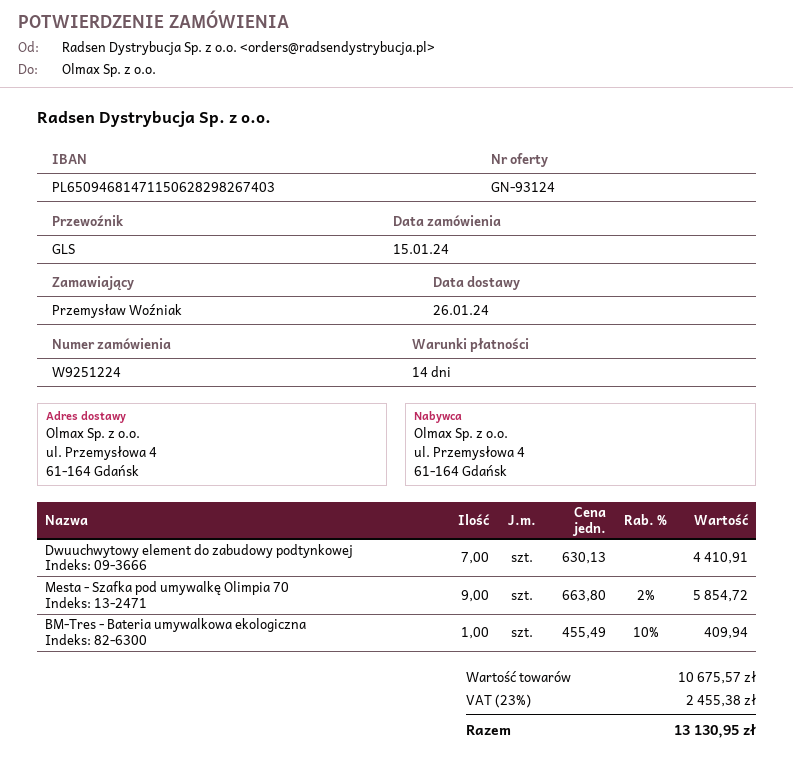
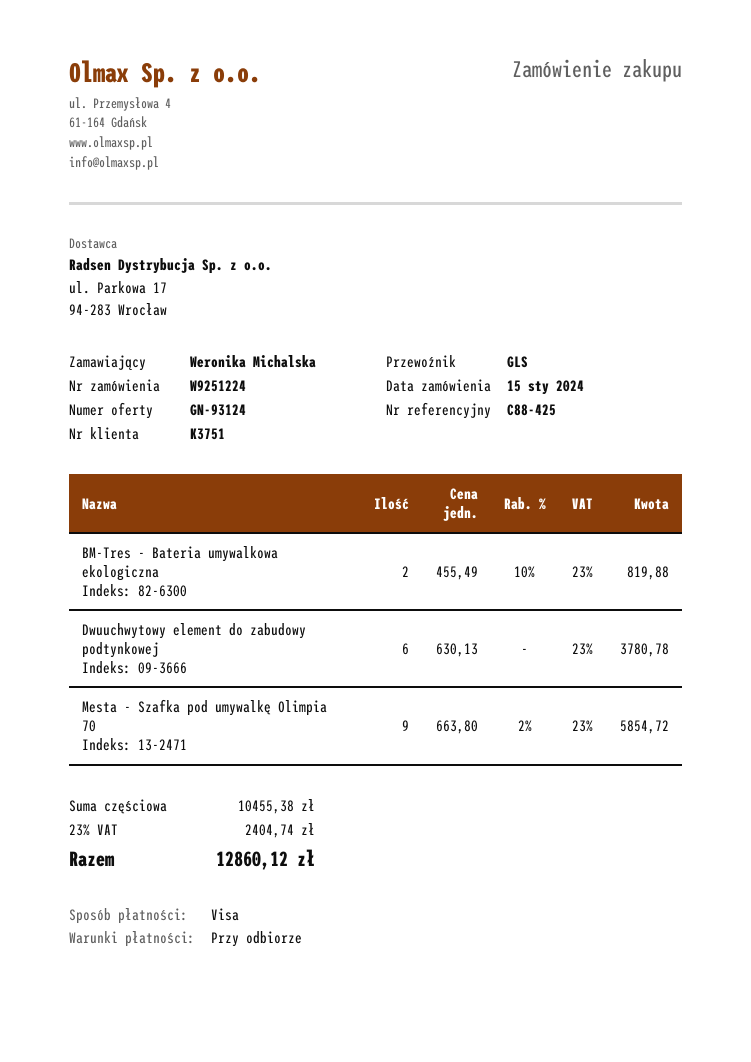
payment terms: 14 days -> on receipt
ordered by: Przemysław Woźniak -> Weronika Michalska
Dwuuchwytowy element do zabudowy podtynkowej: 7 x 630.13 = 4410.91 -> 6 x 630.13 = 3780.78
BM-Tres - Bateria umywalkowa ekologiczna: 1 x 455.49 - 10% = 409.94 -> 2 x 455.49 - 10% = 819.88
subtotal: 10675.57 -> 10455.38
tax: 23% = 2455.38 -> 23% = 2404.74
total: 13130.95 -> 12860.12

